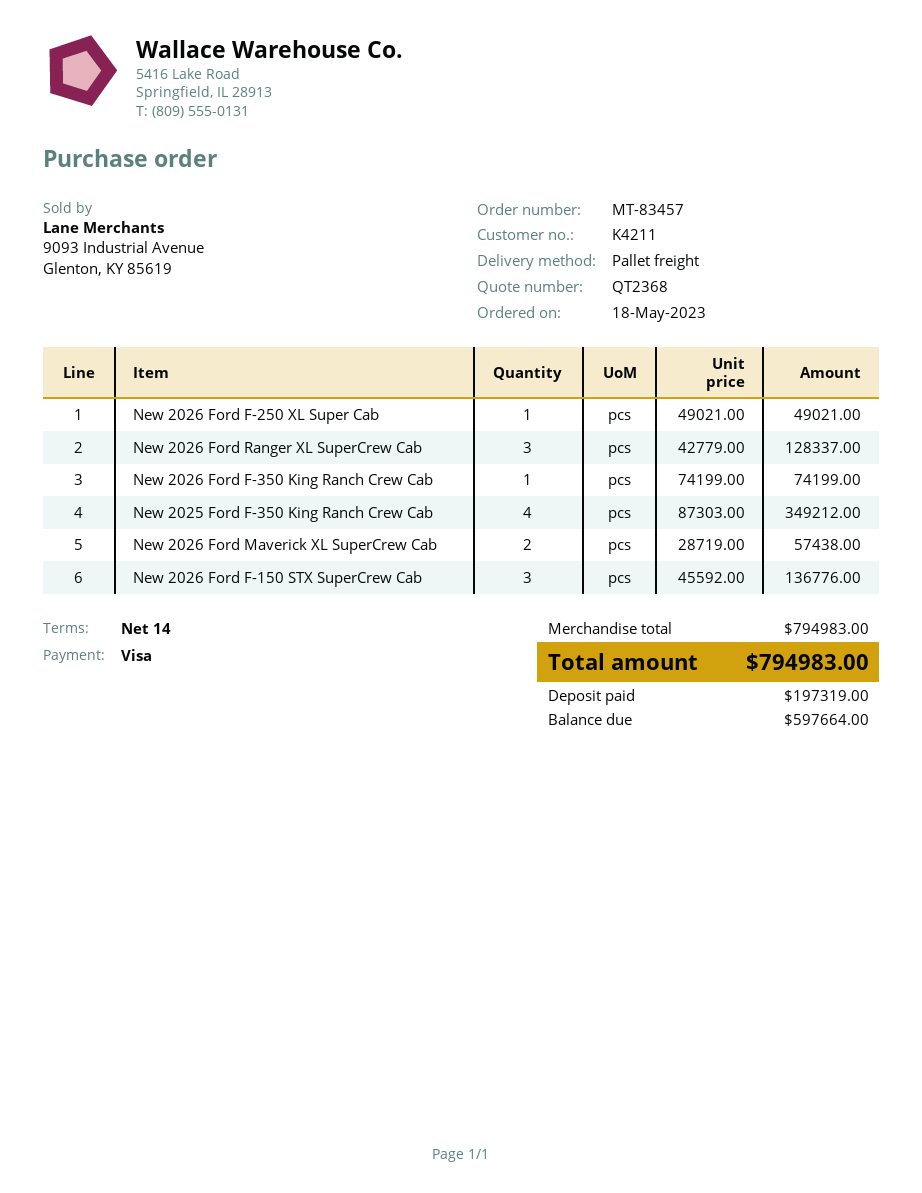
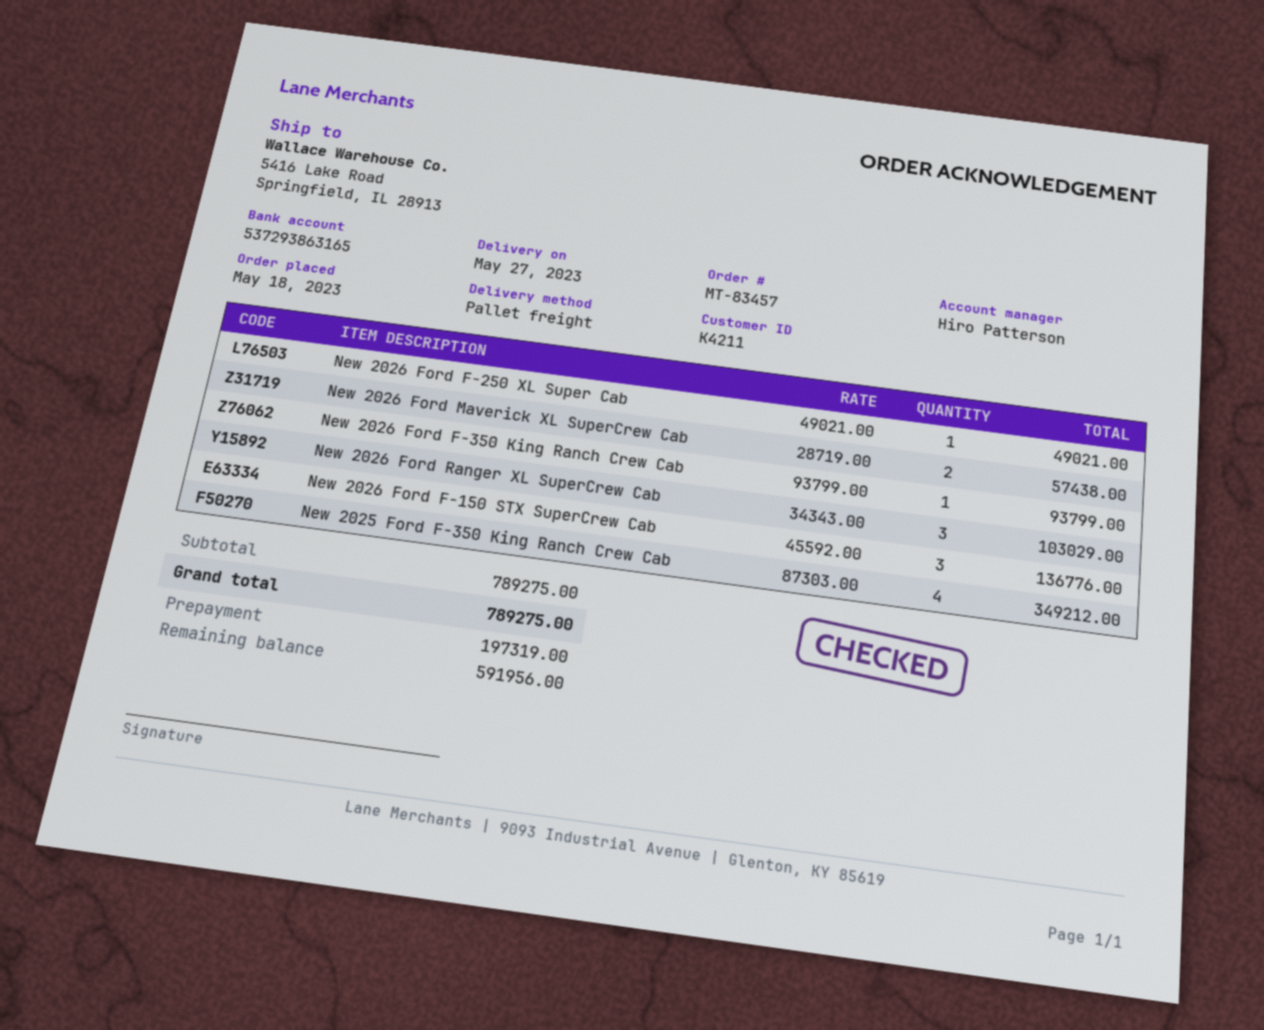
New 2026 Ford Ranger XL SuperCrew Cab: 3 x 42779.00 = 128337.00 -> 3 x 34343.00 = 103029.00
New 2026 Ford F-350 King Ranch Crew Cab: 1 x 74199.00 = 74199.00 -> 1 x 93799.00 = 93799.00
subtotal: 794983.00 -> 789275.00
total: 794983.00 -> 789275.00
balance: 597664.00 -> 591956.00

